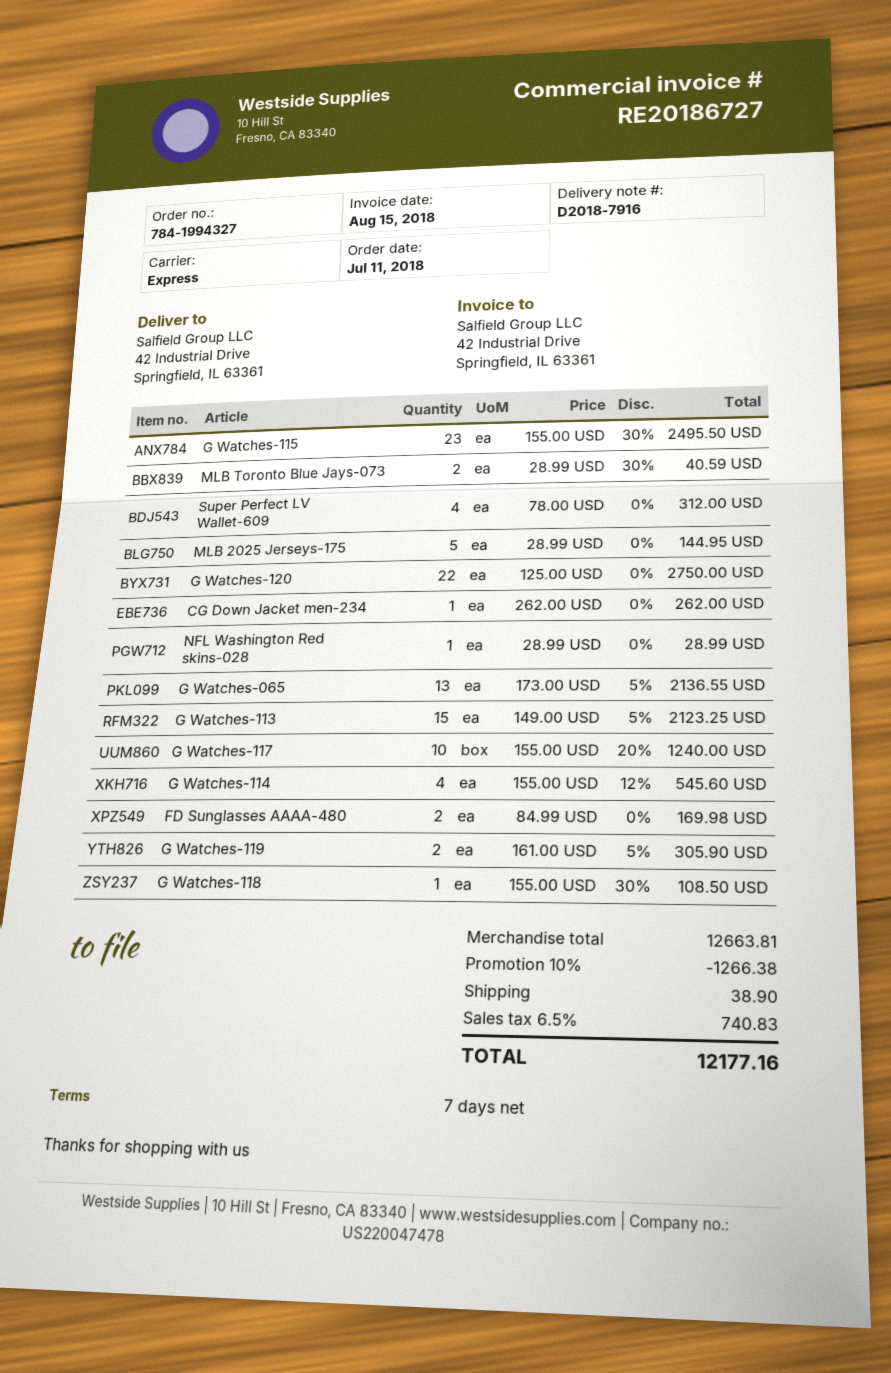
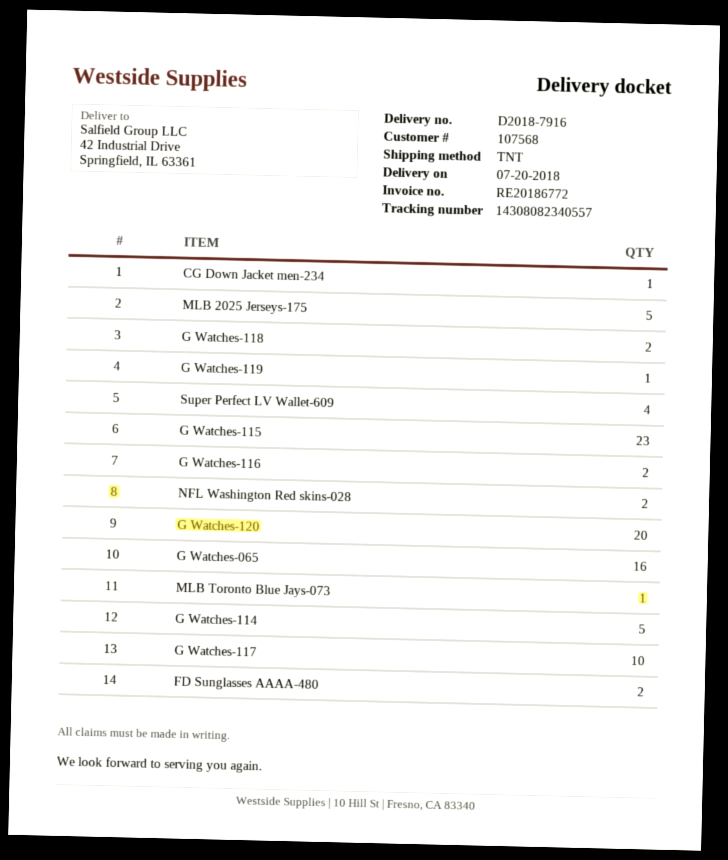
invoice number: RE20186727 -> RE20186772
shipping method: express -> TNT
MLB Toronto Blue Jays-073: 2 -> 1
G Watches-120: 22 -> 20
NFL Washington Red skins-028: 1 -> 2
G Watches-065: 13 -> 16
G Watches-113: 15 -> none
G Watches-114: 4 -> 5
G Watches-119: 2 -> 1
G Watches-118: 1 -> 2
G Watches-116: none -> 2

